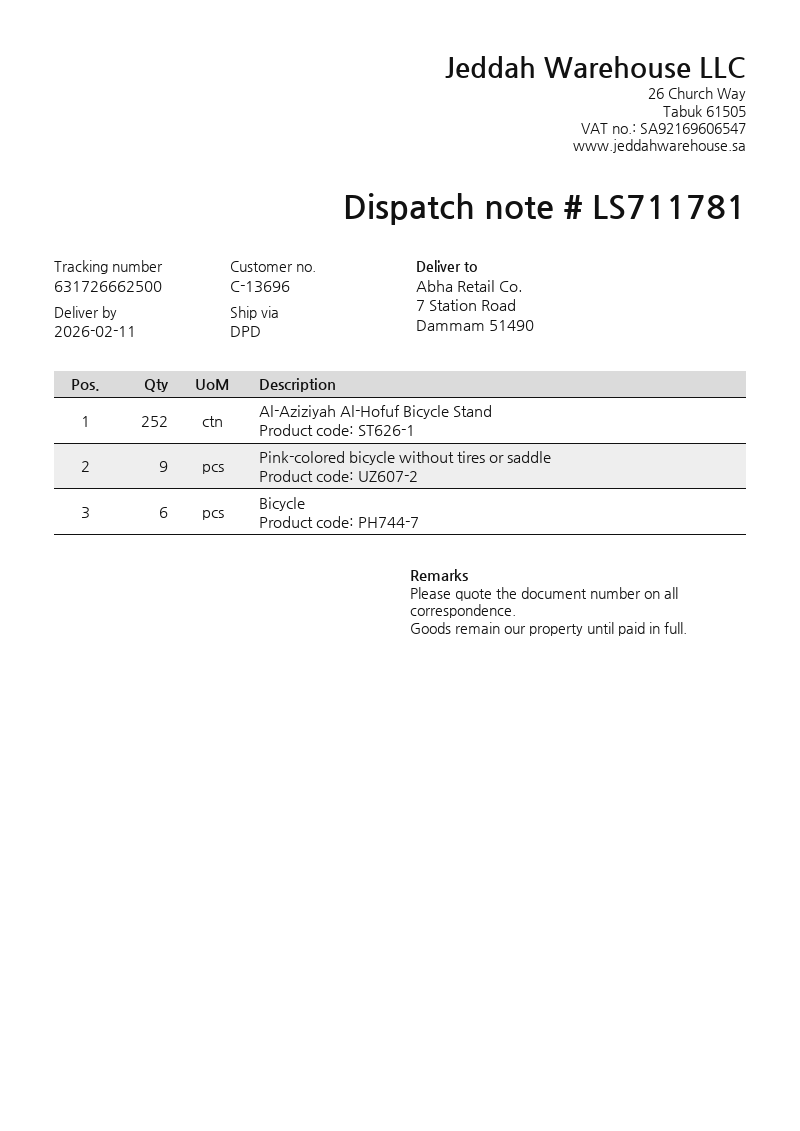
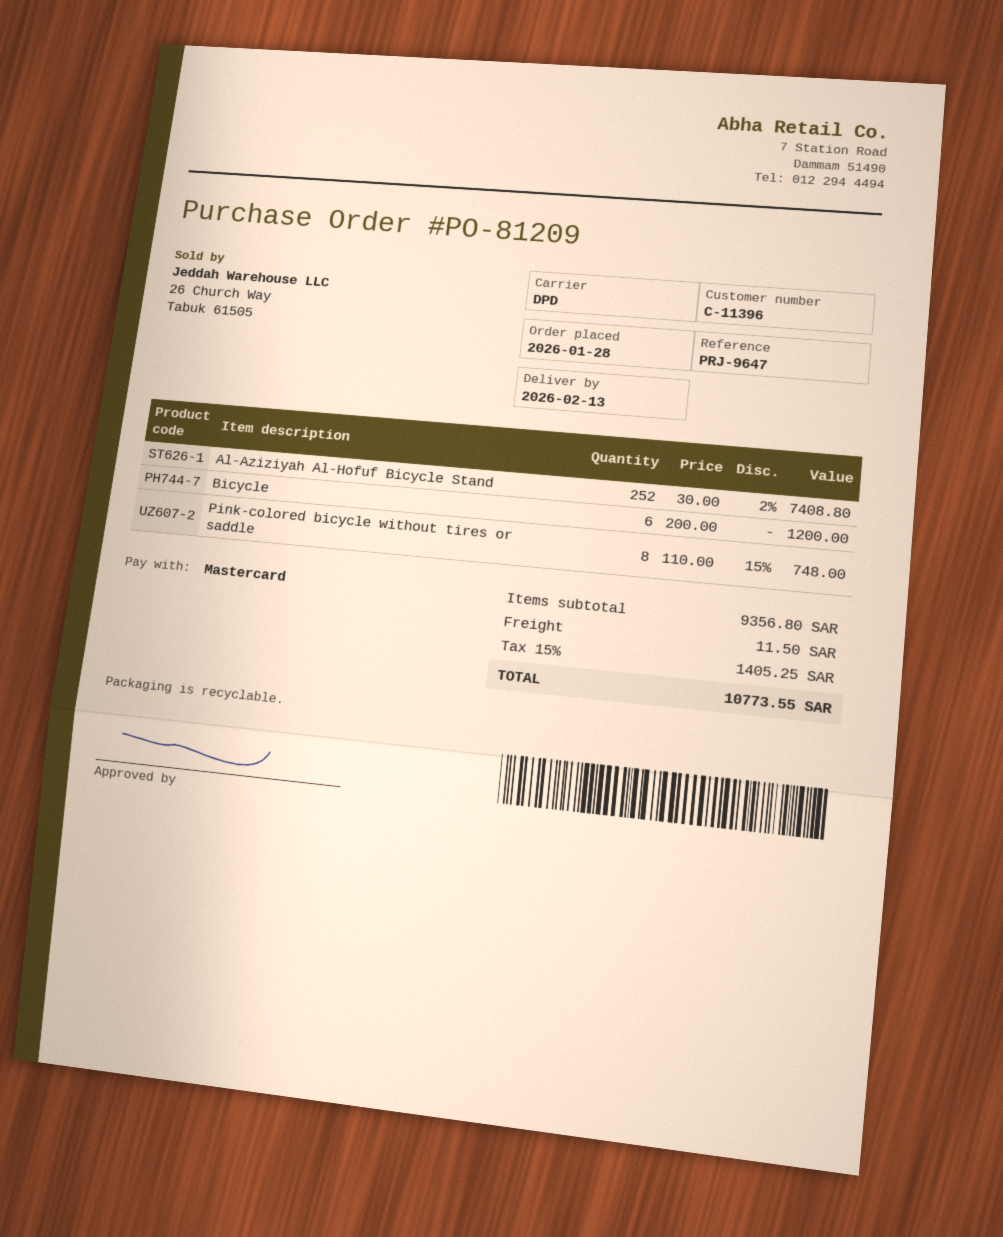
delivery date: 2026-02-11 -> 2026-02-13
customer number: C-13696 -> C-11396
Pink-colored bicycle without tires or saddle: 9 -> 8

